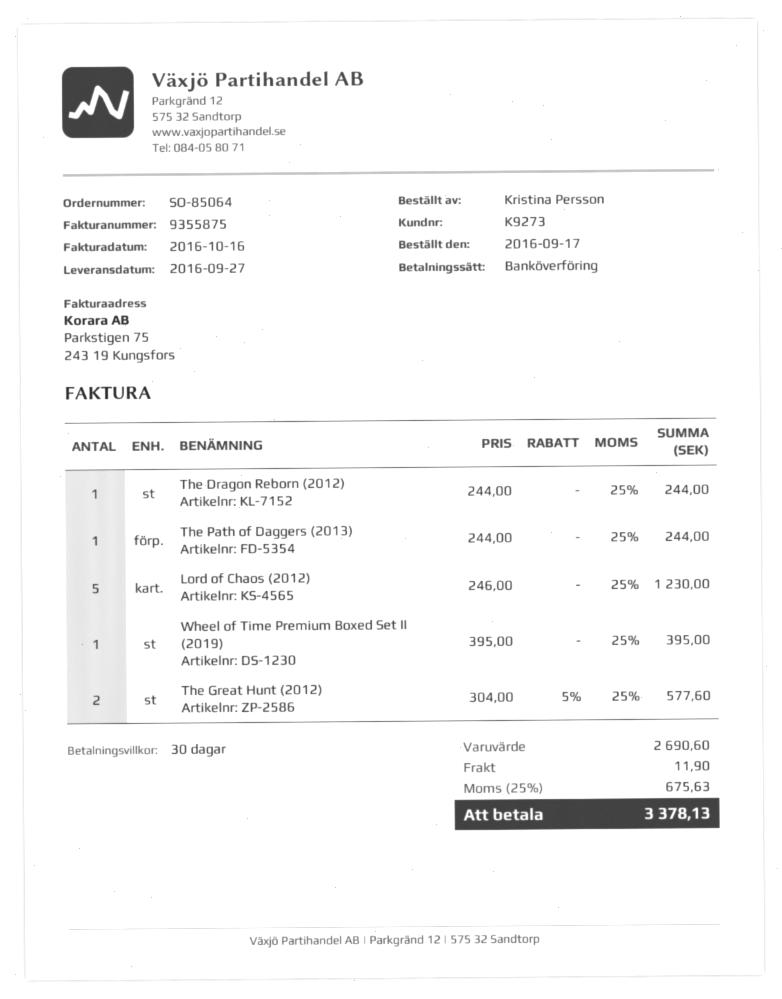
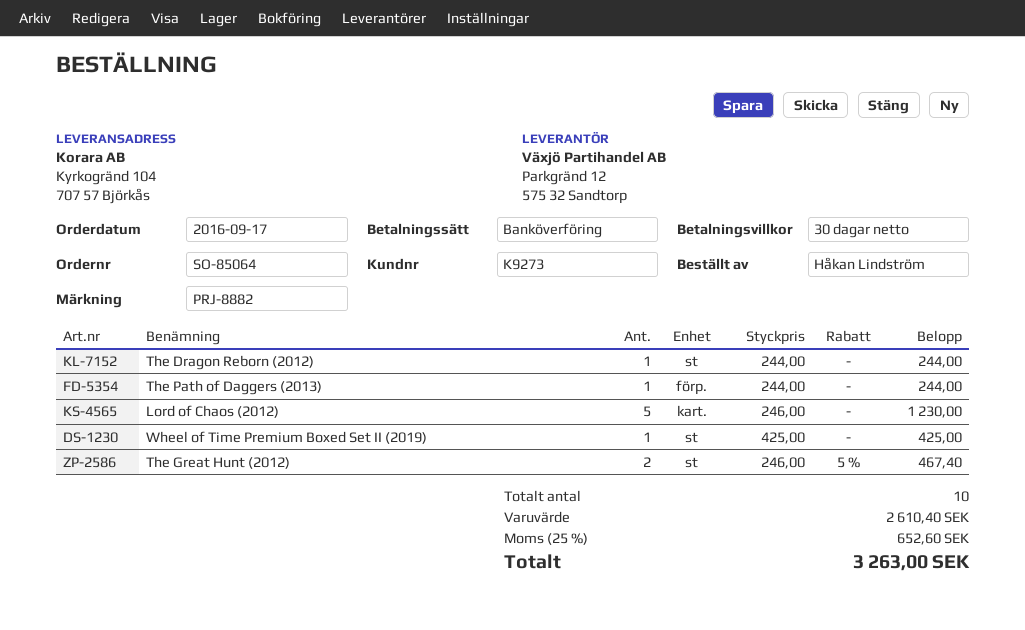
ordered by: Kristina Persson -> Håkan Lindström
Wheel of Time Premium Boxed Set II (2019): 1 x 395.00 = 395.00 -> 1 x 425.00 = 425.00
The Great Hunt (2012): 2 x 304.00 - 5% = 577.60 -> 2 x 246.00 - 5% = 467.40
subtotal: 2690.60 -> 2610.40
shipping: 11.90 -> none
tax: 25% = 675.63 -> 25% = 652.60
total: 3378.13 -> 3263.00

